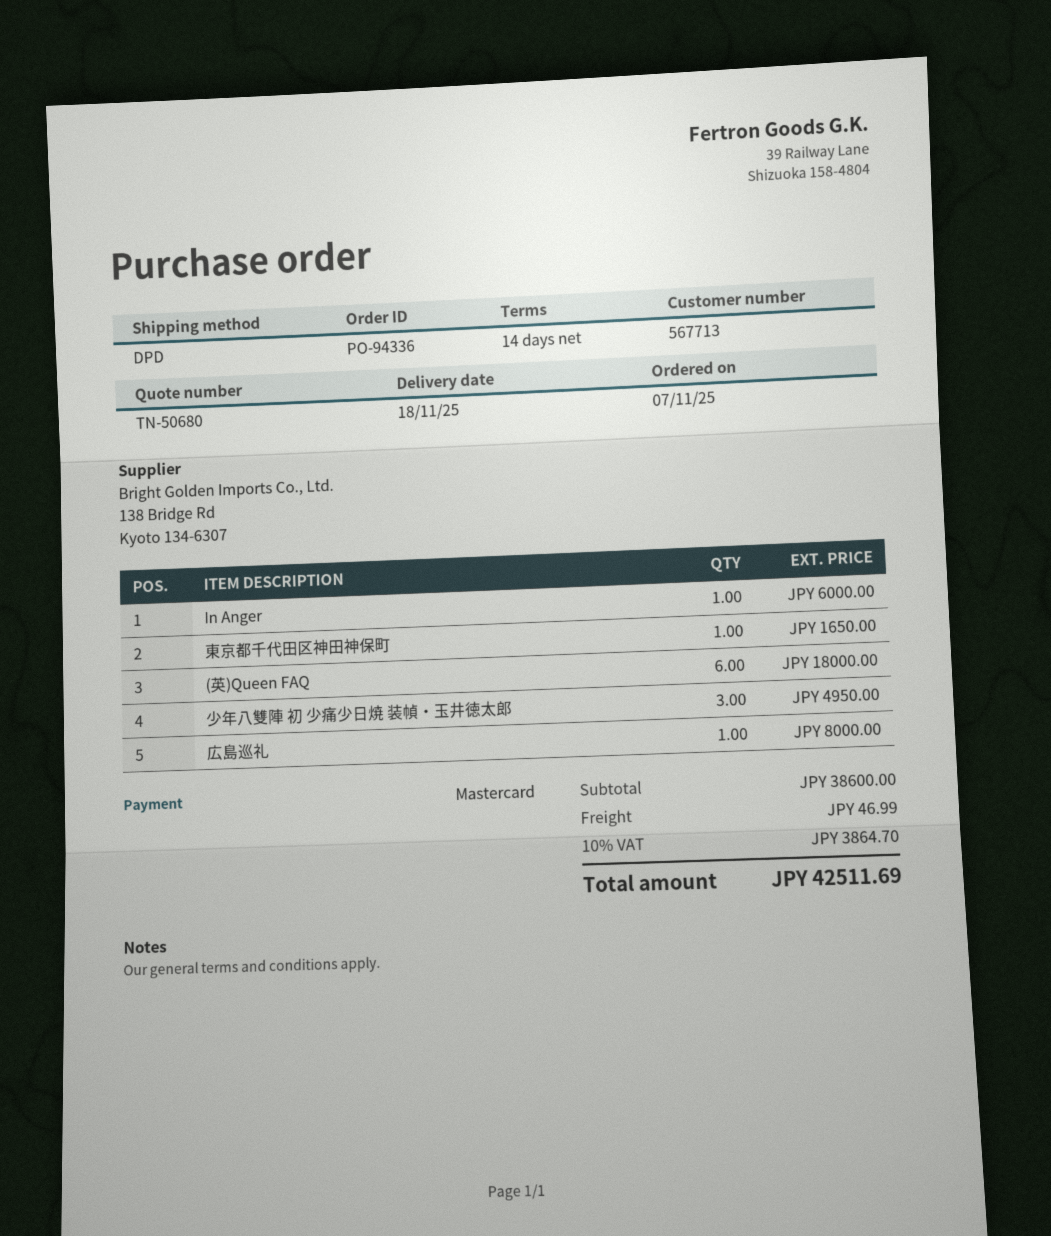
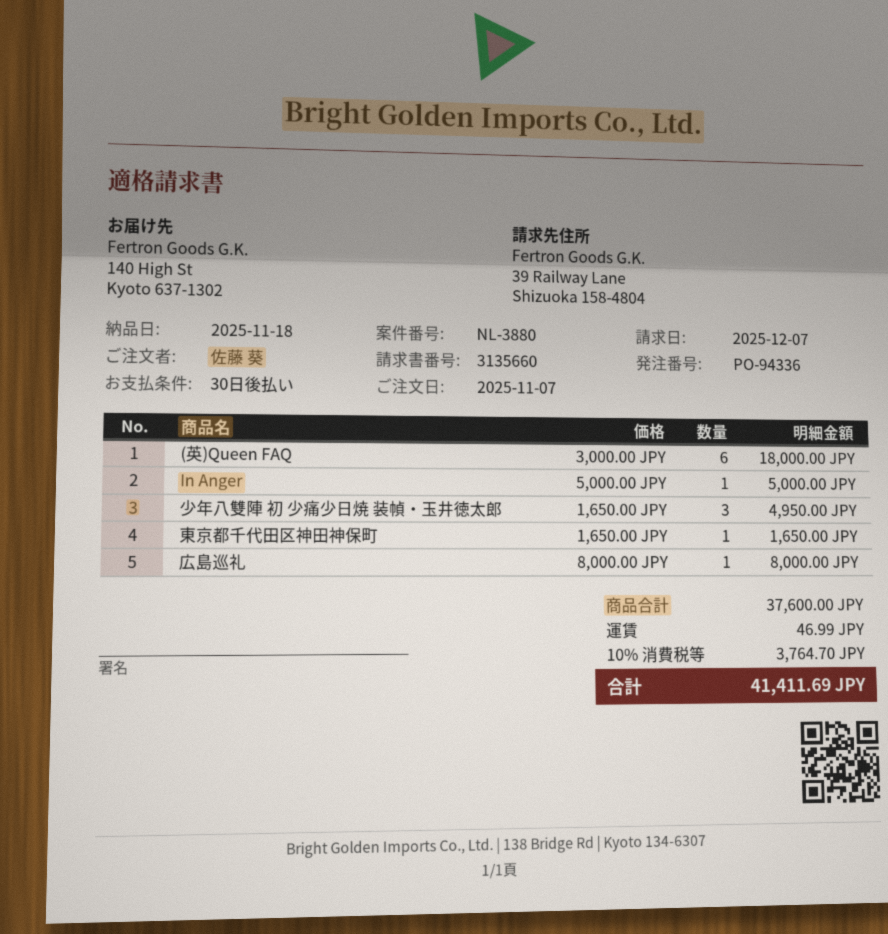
payment terms: 14 days -> 30 days
In Anger: 1 for 6000.00 -> 1 for 5000.00
subtotal: 38600.00 -> 37600.00
tax: 10% = 3864.70 -> 10% = 3764.70
total: 42511.69 -> 41411.69

